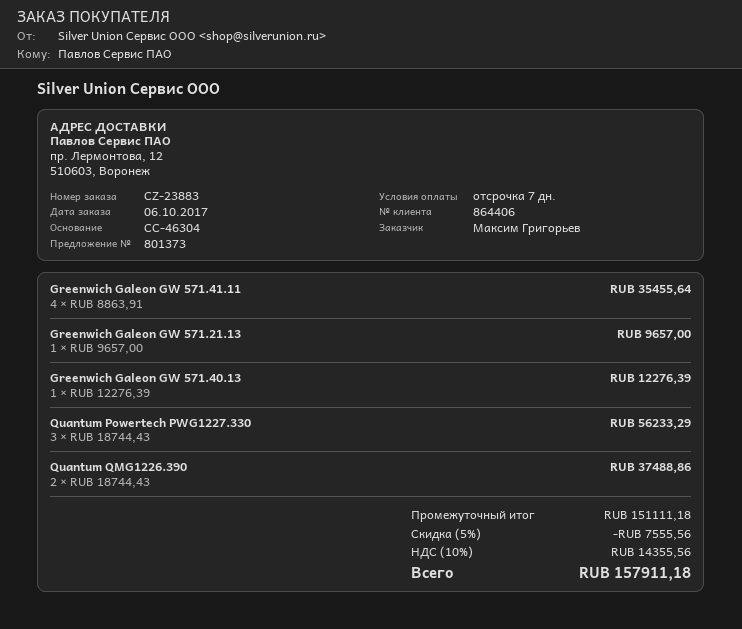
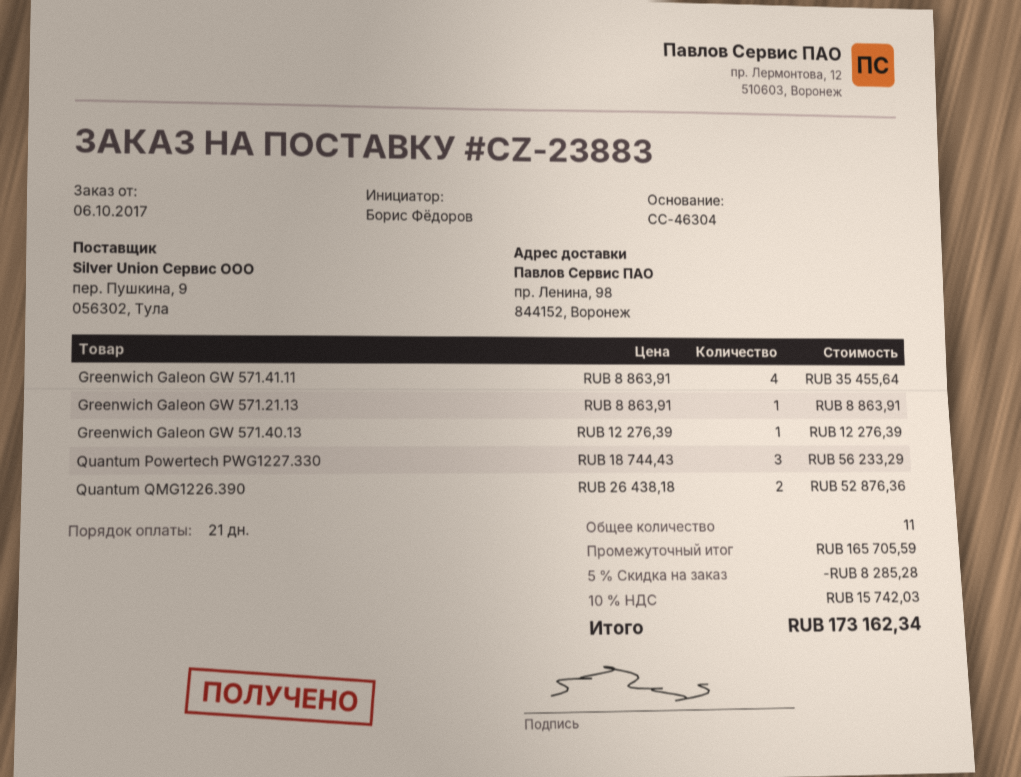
payment terms: 7 days -> 21 days
ordered by: Максим Григорьев -> Борис Фёдоров
ship to: пр. Лермонтова, 12, 510603, Воронеж -> пр. Ленина, 98, 844152, Воронеж
Greenwich Galeon GW 571.21.13: 1 x 9657.00 = 9657.00 -> 1 x 8863.91 = 8863.91
Quantum QMG1226.390: 2 x 18744.43 = 37488.86 -> 2 x 26438.18 = 52876.36
subtotal: 151111.18 -> 165705.59
discount: 5% = 7555.56 -> 5% = 8285.28
tax: 10% = 14355.56 -> 10% = 15742.03
total: 157911.18 -> 173162.34

